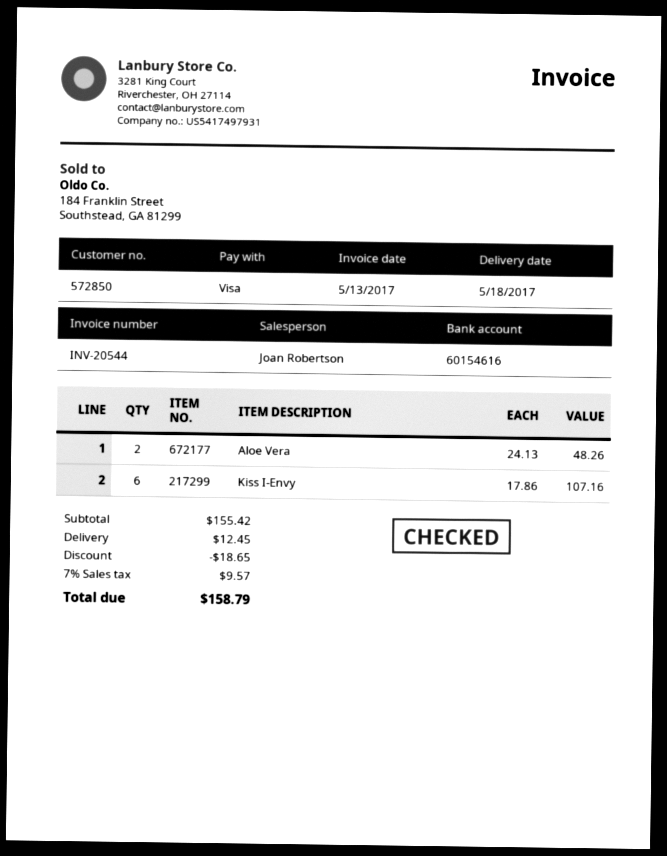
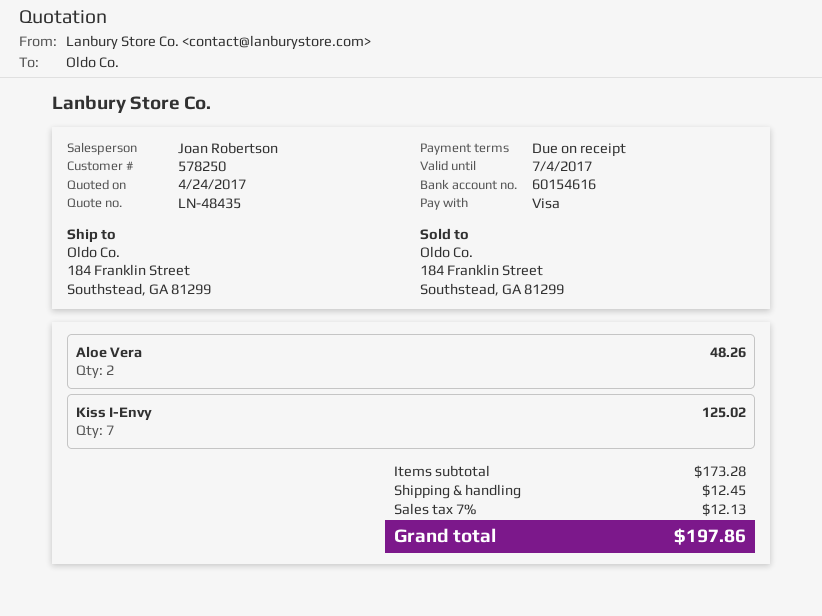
customer number: 572850 -> 578250
Kiss I-Envy: 6 for 107.16 -> 7 for 125.02
subtotal: 155.42 -> 173.28
discount: 18.65 -> none
tax: 7% = 9.57 -> 7% = 12.13
total: 158.79 -> 197.86

